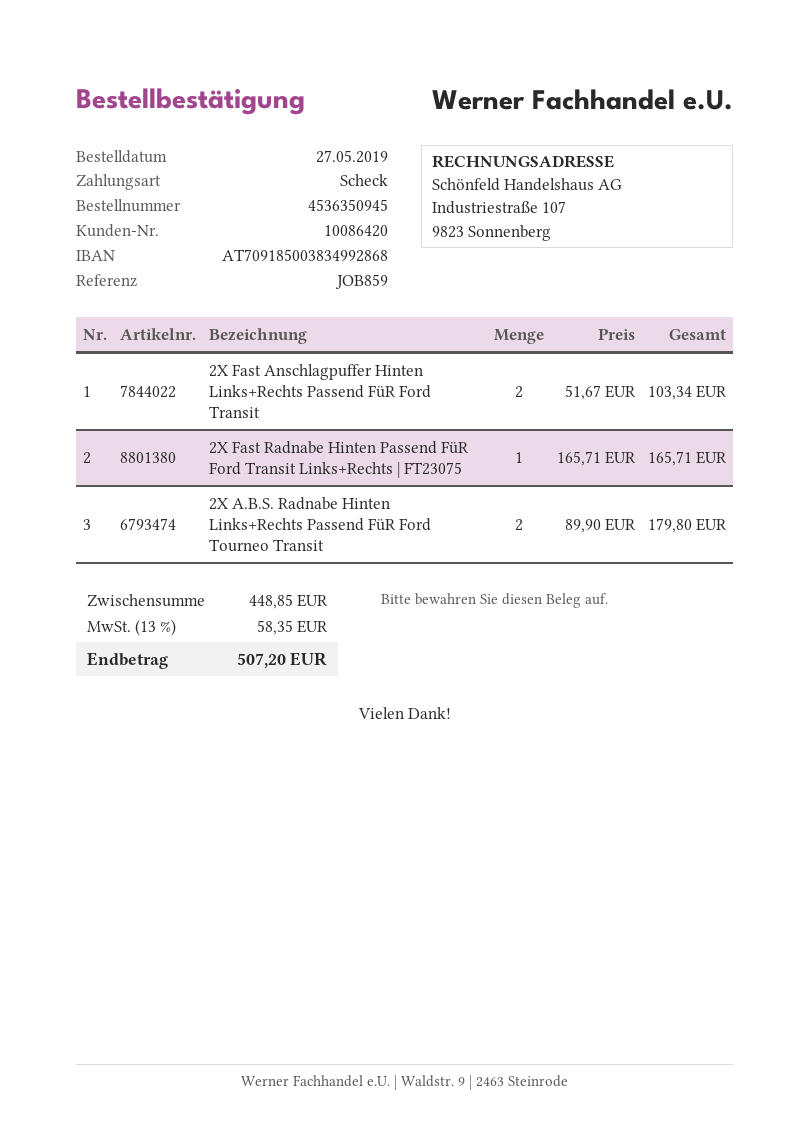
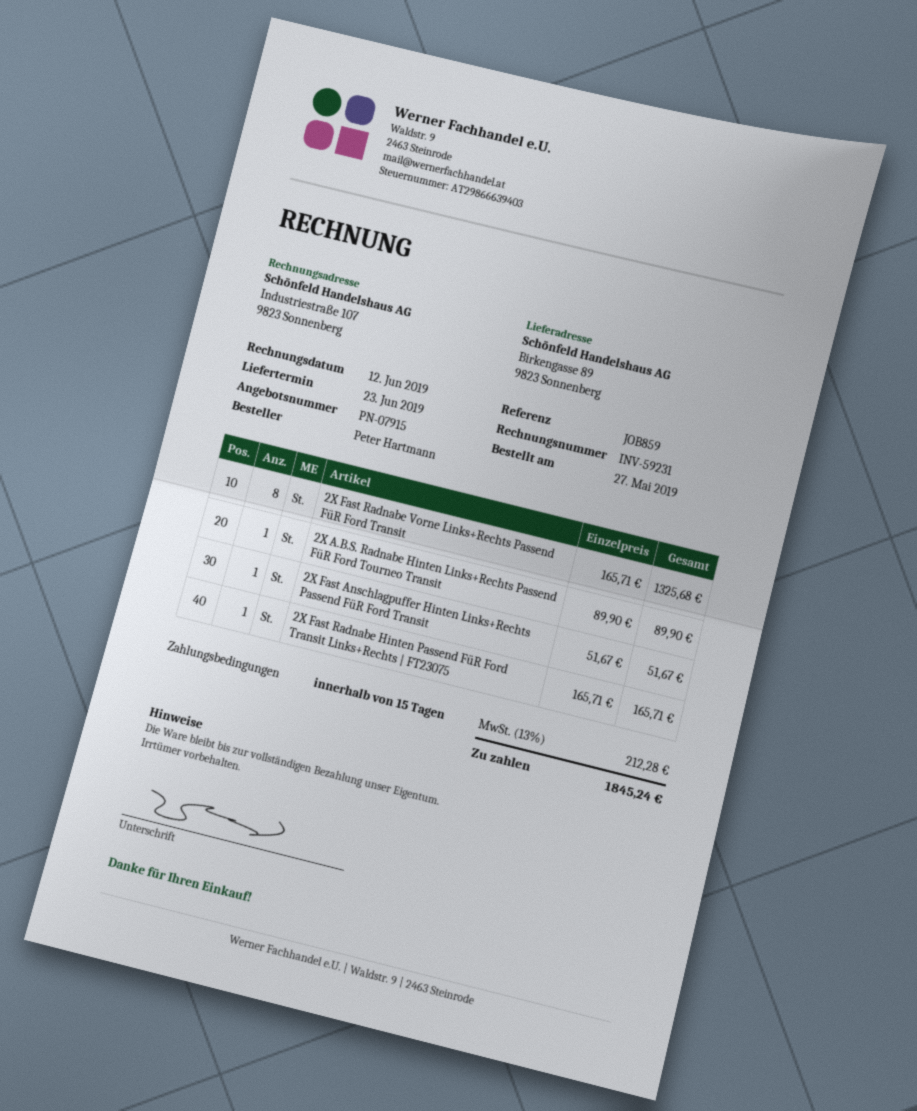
2X Fast Anschlagpuffer Hinten Links+Rechts Passend FüR Ford Transit: 2 x 51.67 = 103.34 -> 1 x 51.67 = 51.67
2X A.B.S. Radnabe Hinten Links+Rechts Passend FüR Ford Tourneo Transit: 2 x 89.90 = 179.80 -> 1 x 89.90 = 89.90
2X Fast Radnabe Vorne Links+Rechts Passend FüR Ford Transit: none -> 8 x 165.71 = 1325.68
tax: 13% = 58.35 -> 13% = 212.28
total: 507.20 -> 1845.24

